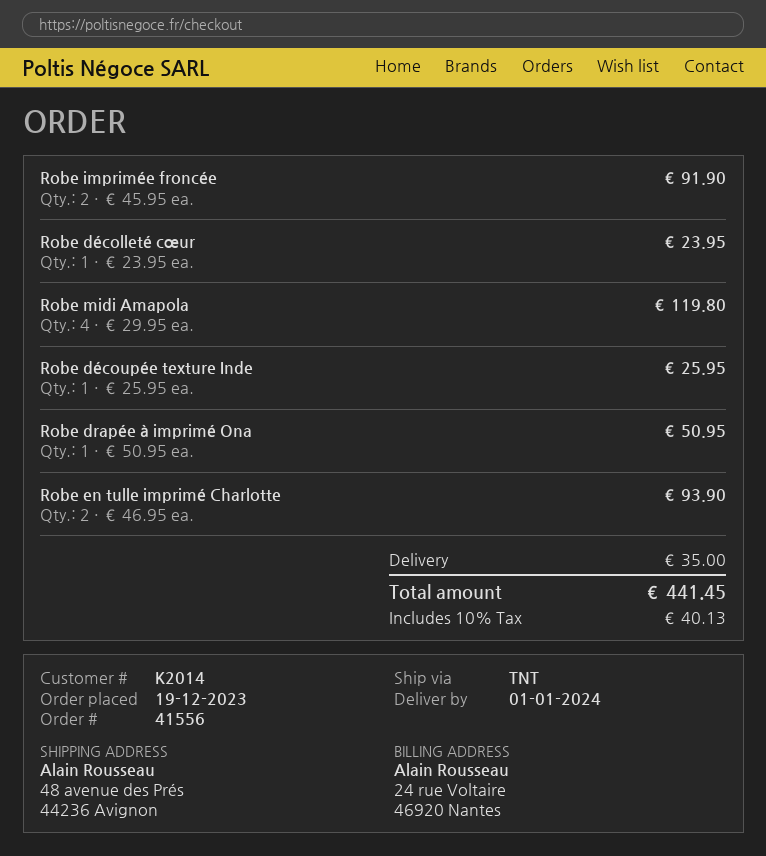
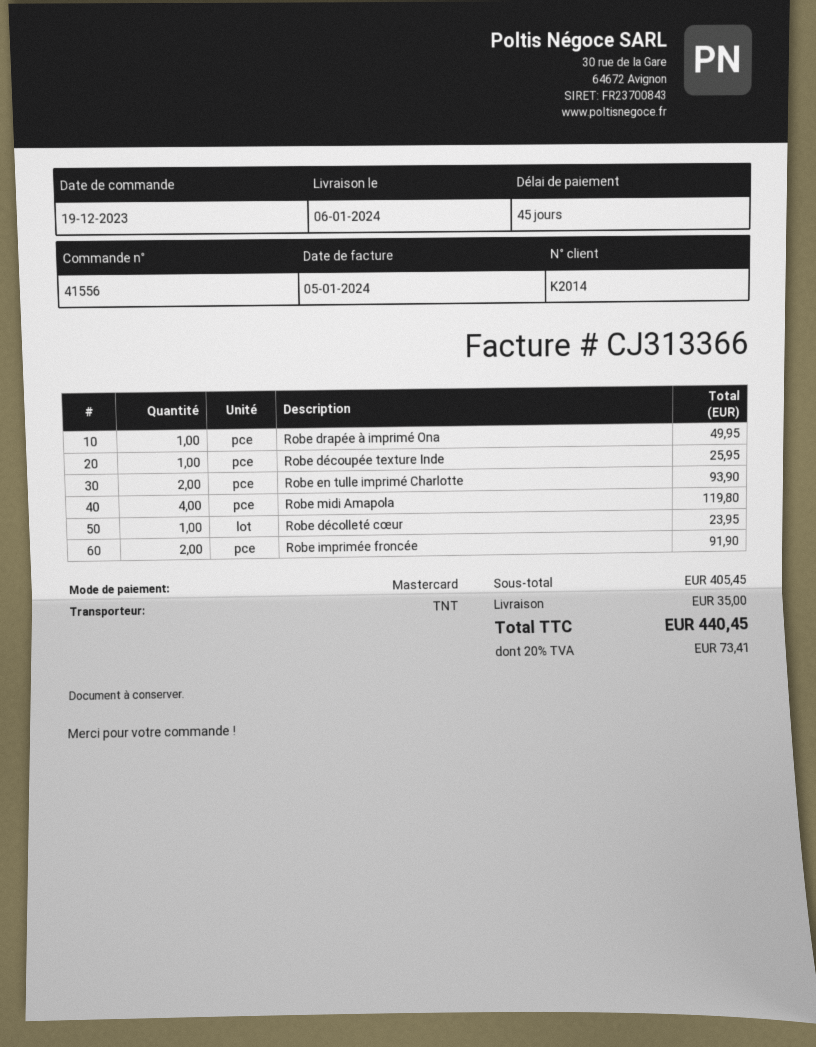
delivery date: 2024-01-01 -> 2024-01-06
Robe drapée à imprimé Ona: 1 for 50.95 -> 1 for 49.95
tax: 10% = 40.13 -> 20% = 73.41
total: 441.45 -> 440.45

